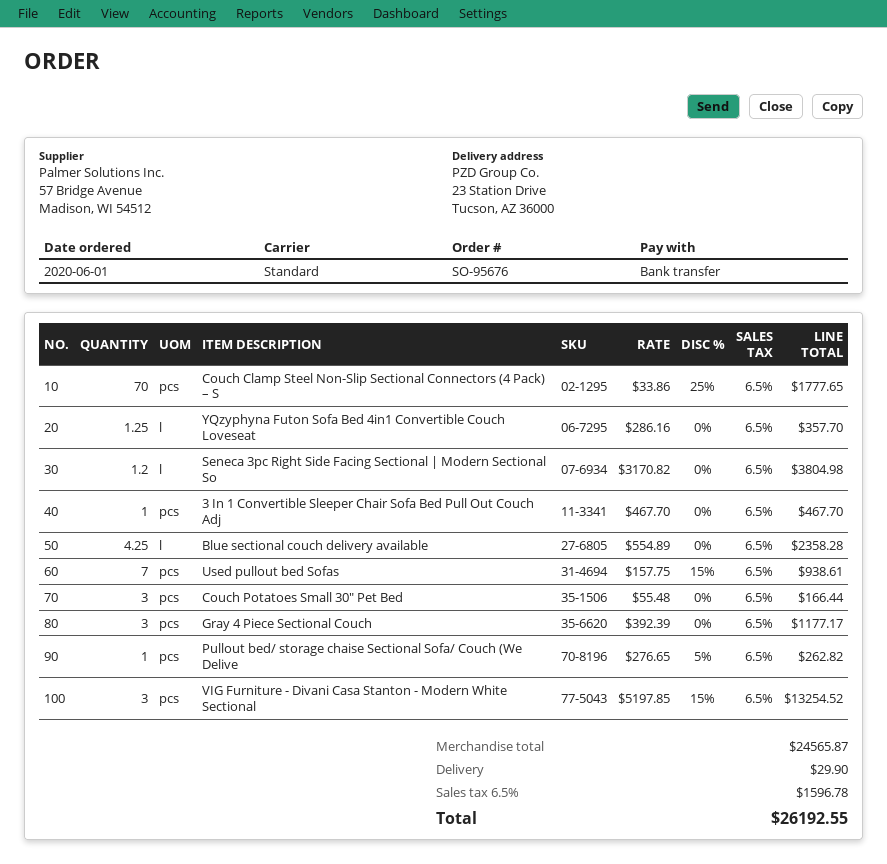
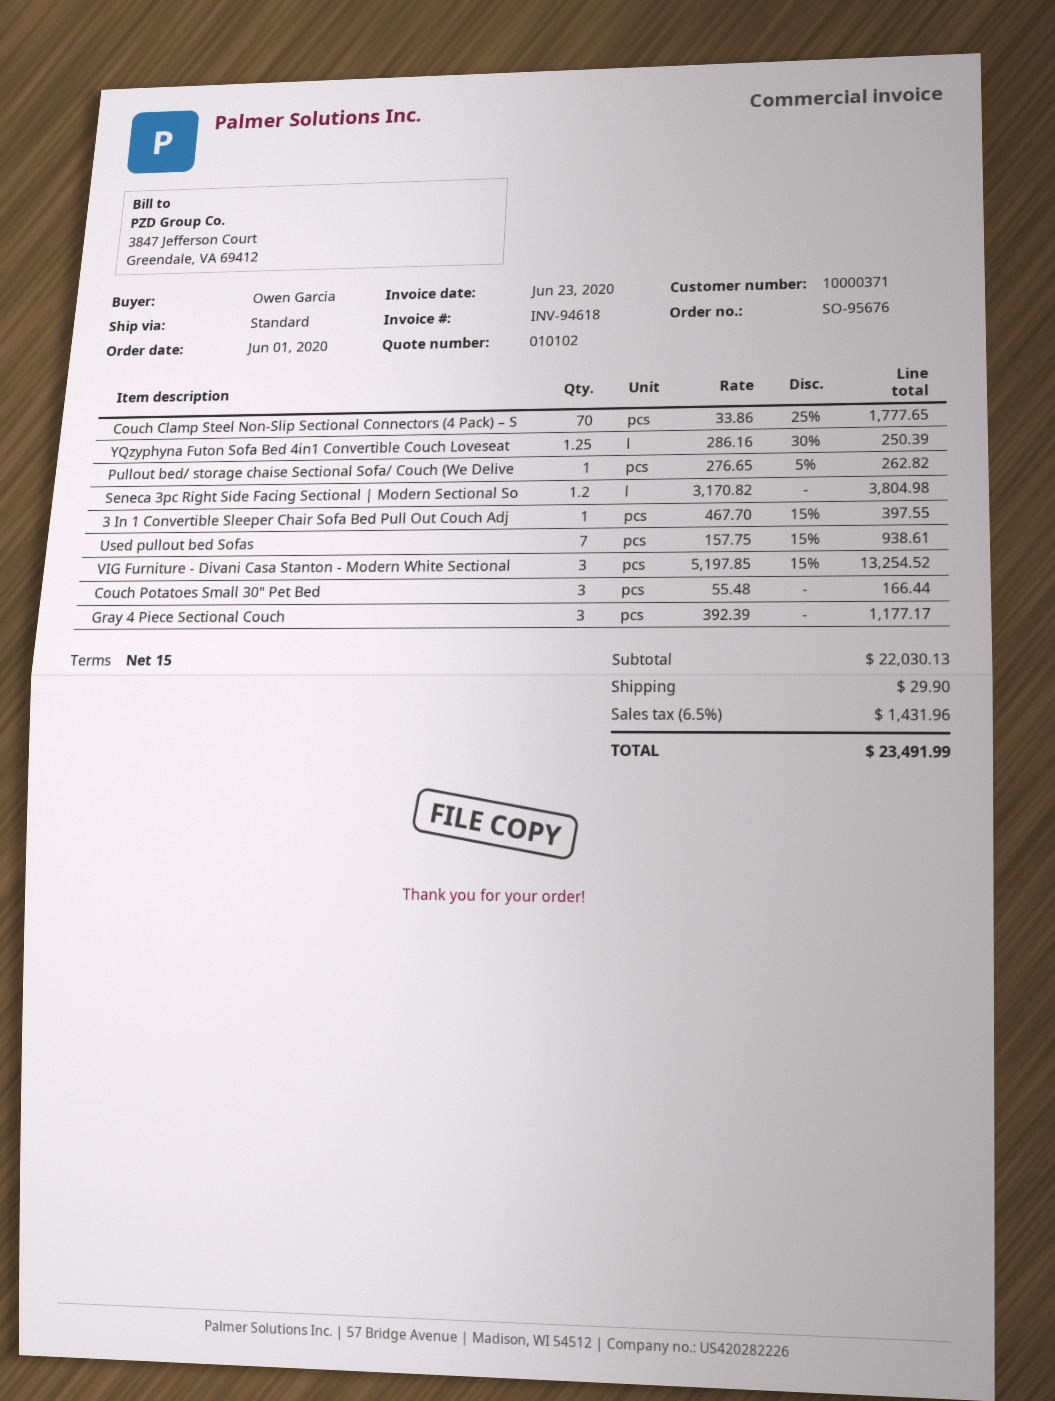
YQzyphyna Futon Sofa Bed 4in1 Convertible Couch Loveseat: 1.25 x 286.16 = 357.70 -> 1.25 x 286.16 - 30% = 250.39
3 In 1 Convertible Sleeper Chair Sofa Bed Pull Out Couch Adj: 1 x 467.70 = 467.70 -> 1 x 467.70 - 15% = 397.55
Blue sectional couch delivery available: 4.25 x 554.89 = 2358.28 -> none
subtotal: 24565.87 -> 22030.13
tax: 6.5% = 1596.78 -> 6.5% = 1431.96
total: 26192.55 -> 23491.99

